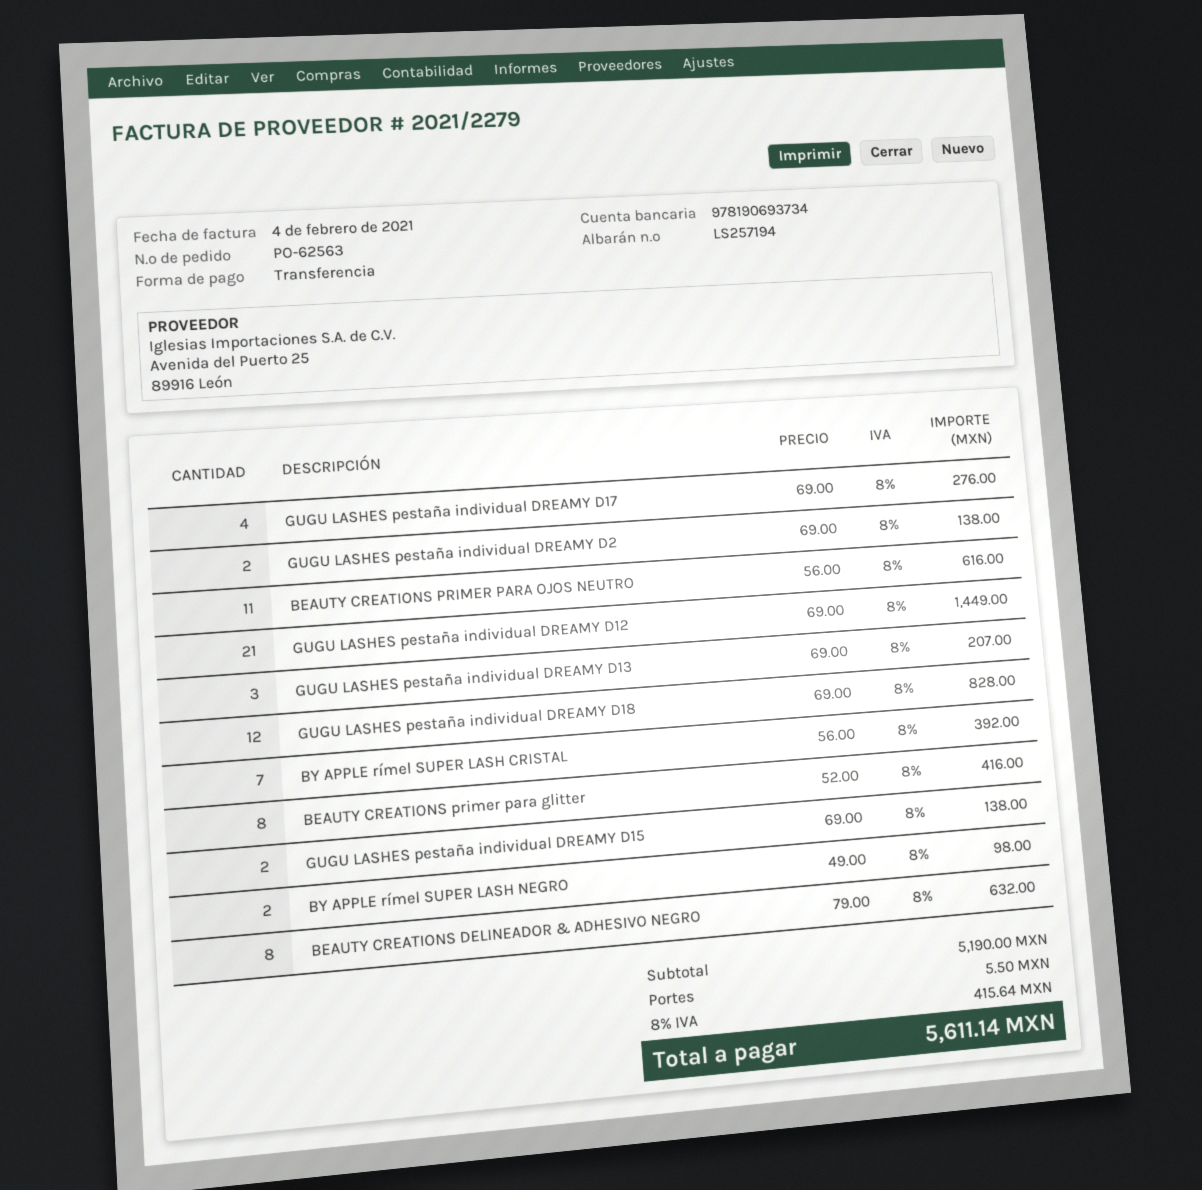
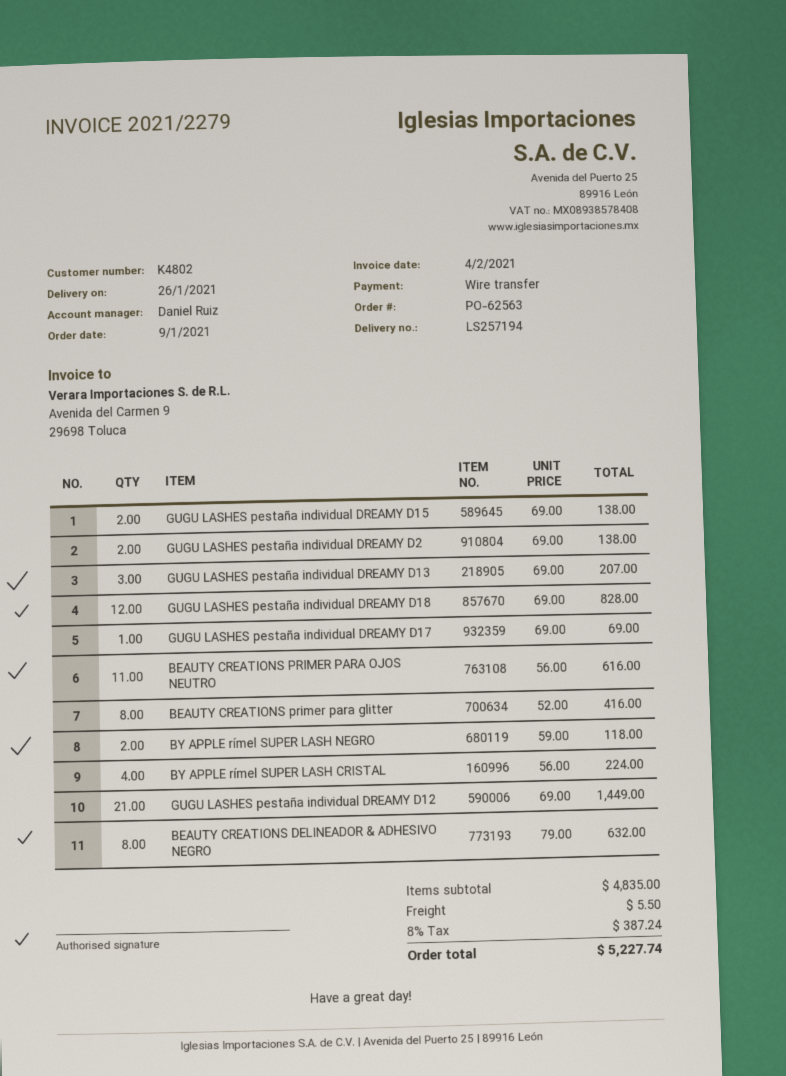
GUGU LASHES pestaña individual DREAMY D17: 4 x 69.00 = 276.00 -> 1 x 69.00 = 69.00
BY APPLE rímel SUPER LASH CRISTAL: 7 x 56.00 = 392.00 -> 4 x 56.00 = 224.00
BY APPLE rímel SUPER LASH NEGRO: 2 x 49.00 = 98.00 -> 2 x 59.00 = 118.00
subtotal: 5190.00 -> 4835.00
tax: 8% = 415.64 -> 8% = 387.24
total: 5611.14 -> 5227.74

